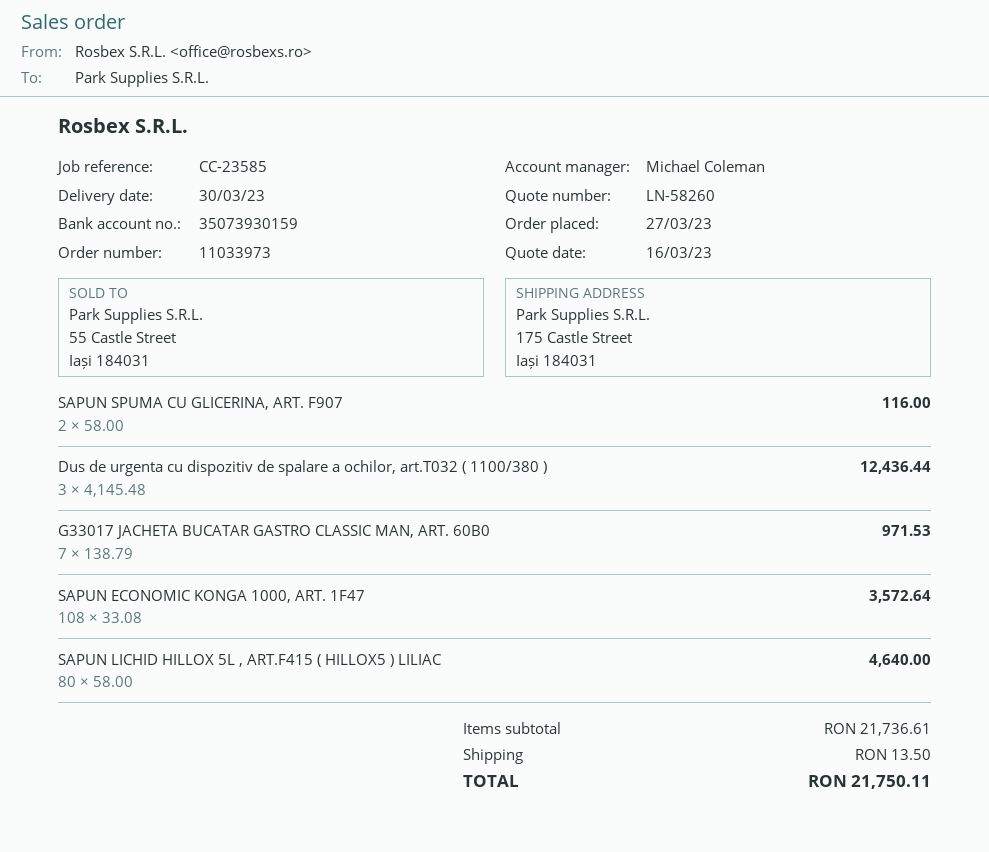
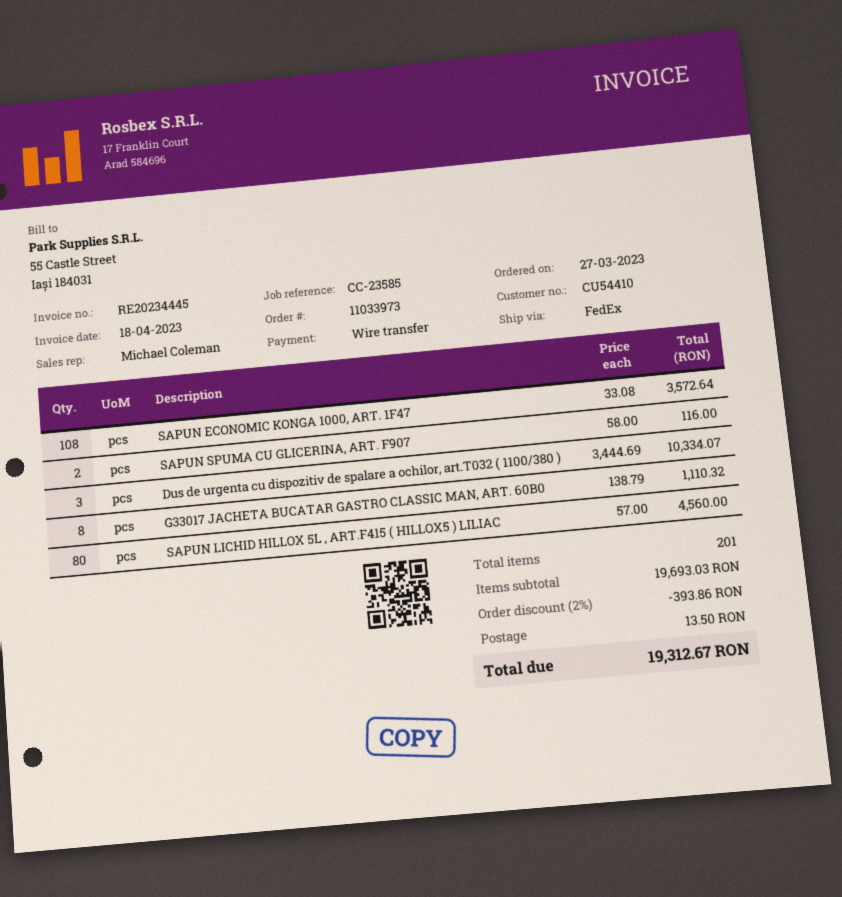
Dus de urgenta cu dispozitiv de spalare a ochilor, art.T032 ( 1100/380 ): 3 x 4145.48 = 12436.44 -> 3 x 3444.69 = 10334.07
G33017 JACHETA BUCATAR GASTRO CLASSIC MAN, ART. 60B0: 7 x 138.79 = 971.53 -> 8 x 138.79 = 1110.32
SAPUN LICHID HILLOX 5L , ART.F415 ( HILLOX5 ) LILIAC: 80 x 58.00 = 4640.00 -> 80 x 57.00 = 4560.00
subtotal: 21736.61 -> 19693.03
discount: none -> 2% = 393.86
total: 21750.11 -> 19312.67

